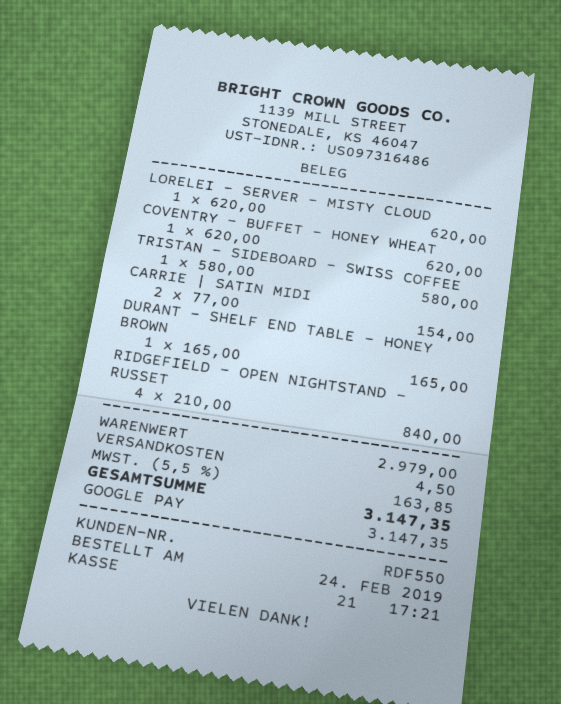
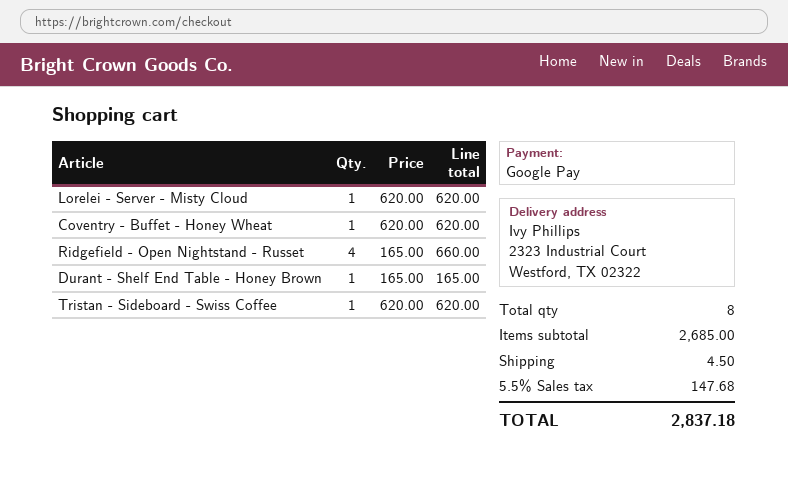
TRISTAN - SIDEBOARD - SWISS COFFEE: 1 x 580.00 = 580.00 -> 1 x 620.00 = 620.00
CARRIE | SATIN MIDI: 2 x 77.00 = 154.00 -> none
RIDGEFIELD - OPEN NIGHTSTAND - RUSSET: 4 x 210.00 = 840.00 -> 4 x 165.00 = 660.00
subtotal: 2979.00 -> 2685.00
tax: 5.5% = 163.85 -> 5.5% = 147.68
total: 3147.35 -> 2837.18

